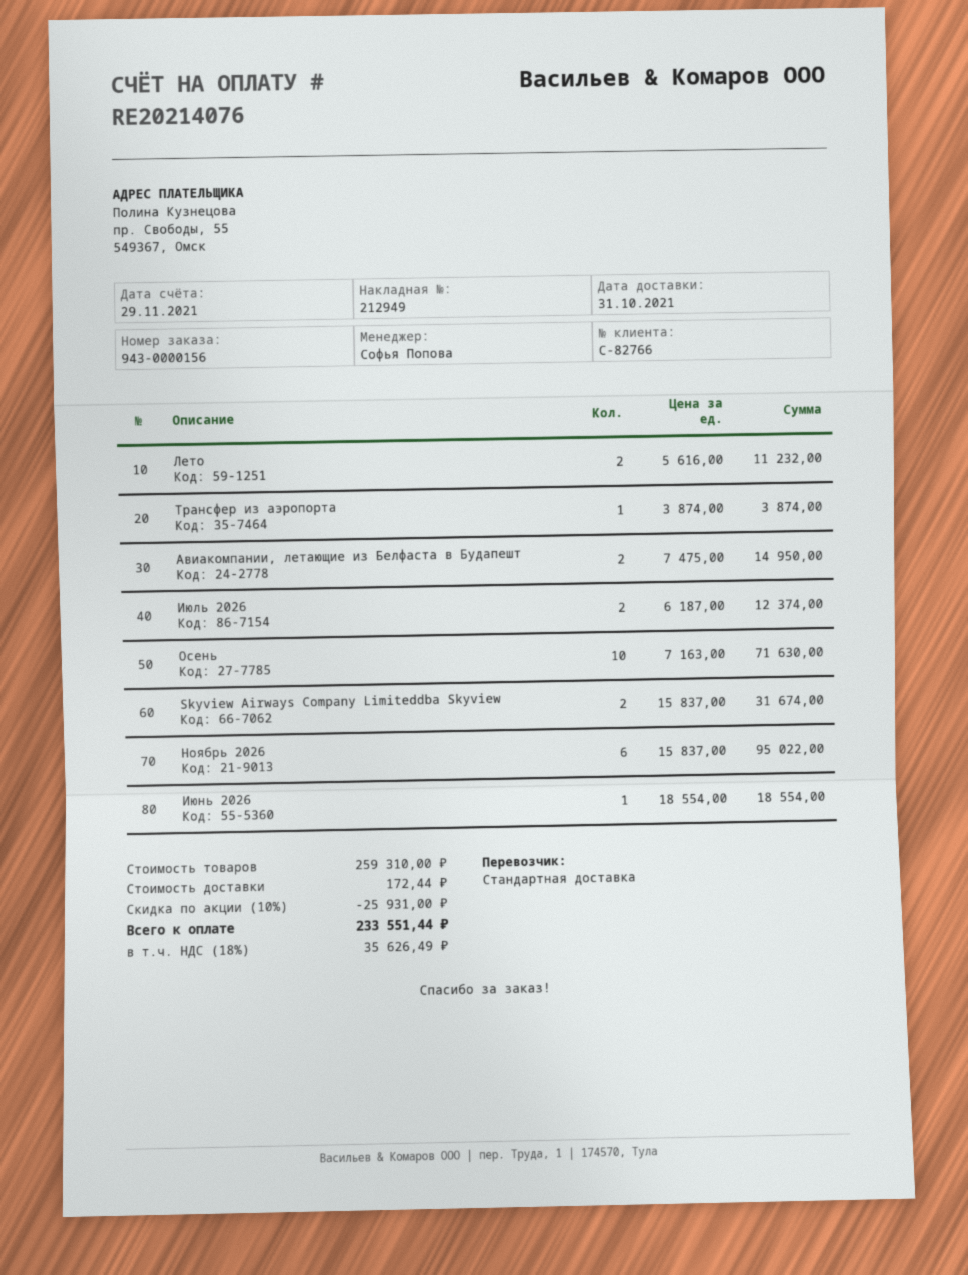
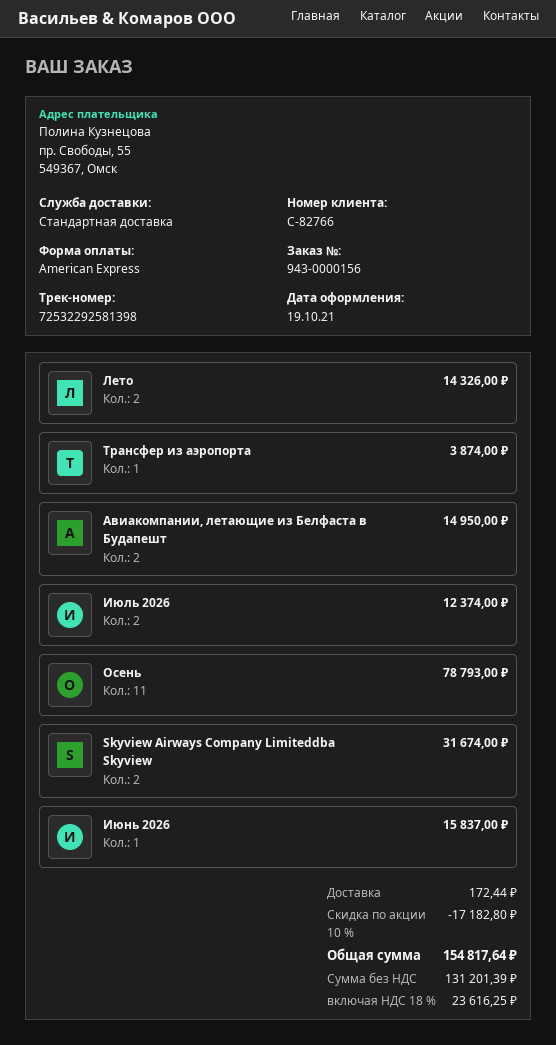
Лето: 2 for 11232.00 -> 2 for 14326.00
Осень: 10 for 71630.00 -> 11 for 78793.00
Ноябрь 2026: 6 for 95022.00 -> none
Июнь 2026: 1 for 18554.00 -> 1 for 15837.00
discount: 10% = 25931.00 -> 10% = 17182.80
tax: 18% = 35626.49 -> 18% = 23616.25
total: 233551.44 -> 154817.64

